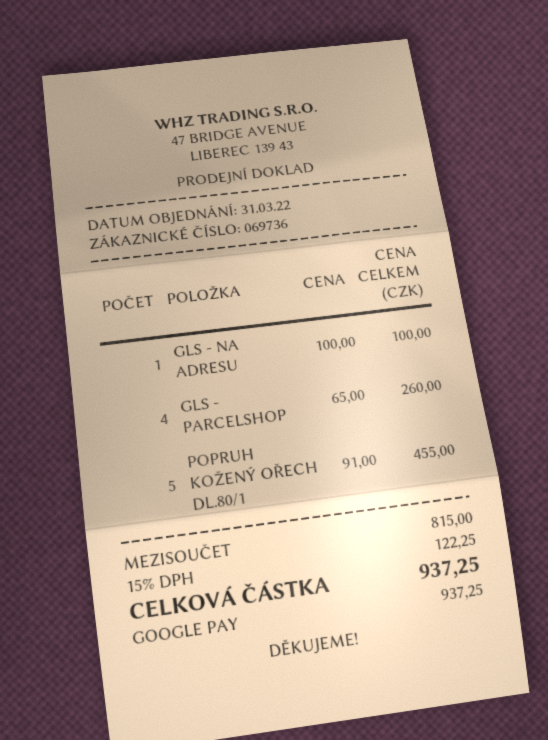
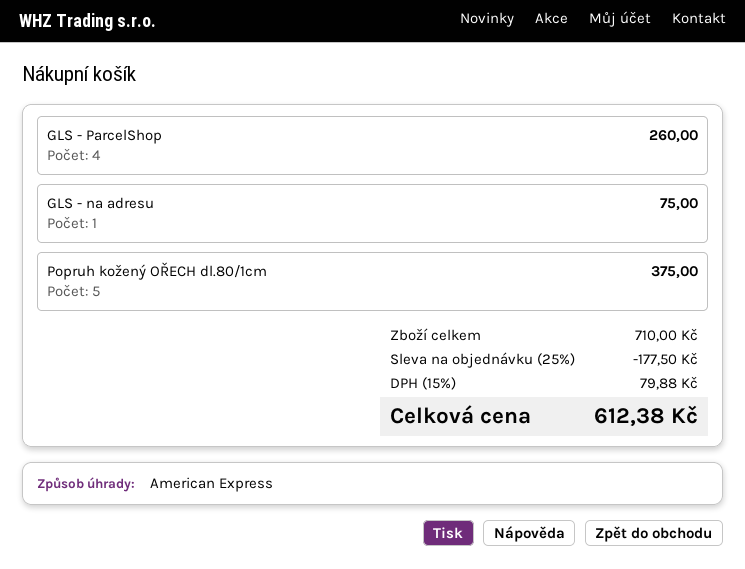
payment method: Google Pay -> American Express
GLS - NA ADRESU: 1 for 100.00 -> 1 for 75.00
POPRUH KOŽENÝ OŘECH DL.80/1: 5 for 455.00 -> 5 for 375.00
subtotal: 815.00 -> 710.00
discount: none -> 25% = 177.50
tax: 15% = 122.25 -> 15% = 79.88
total: 937.25 -> 612.38

